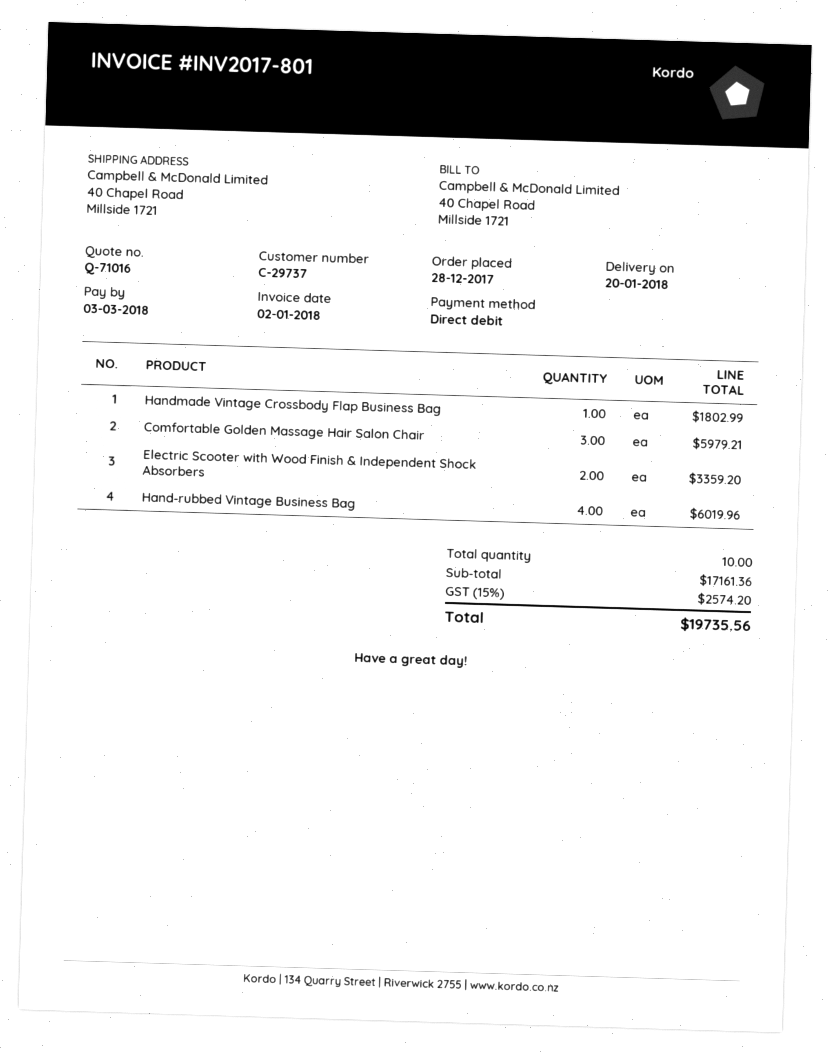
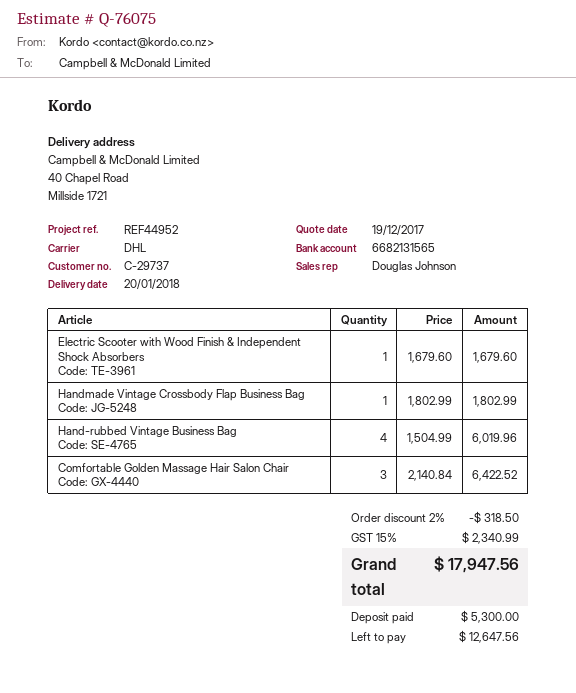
quote number: Q-71016 -> Q-76075
Comfortable Golden Massage Hair Salon Chair: 3 for 5979.21 -> 3 for 6422.52
Electric Scooter with Wood Finish & Independent Shock Absorbers: 2 for 3359.20 -> 1 for 1679.60
discount: none -> 2% = 318.50
tax: 15% = 2574.20 -> 15% = 2340.99
total: 19735.56 -> 17947.56

